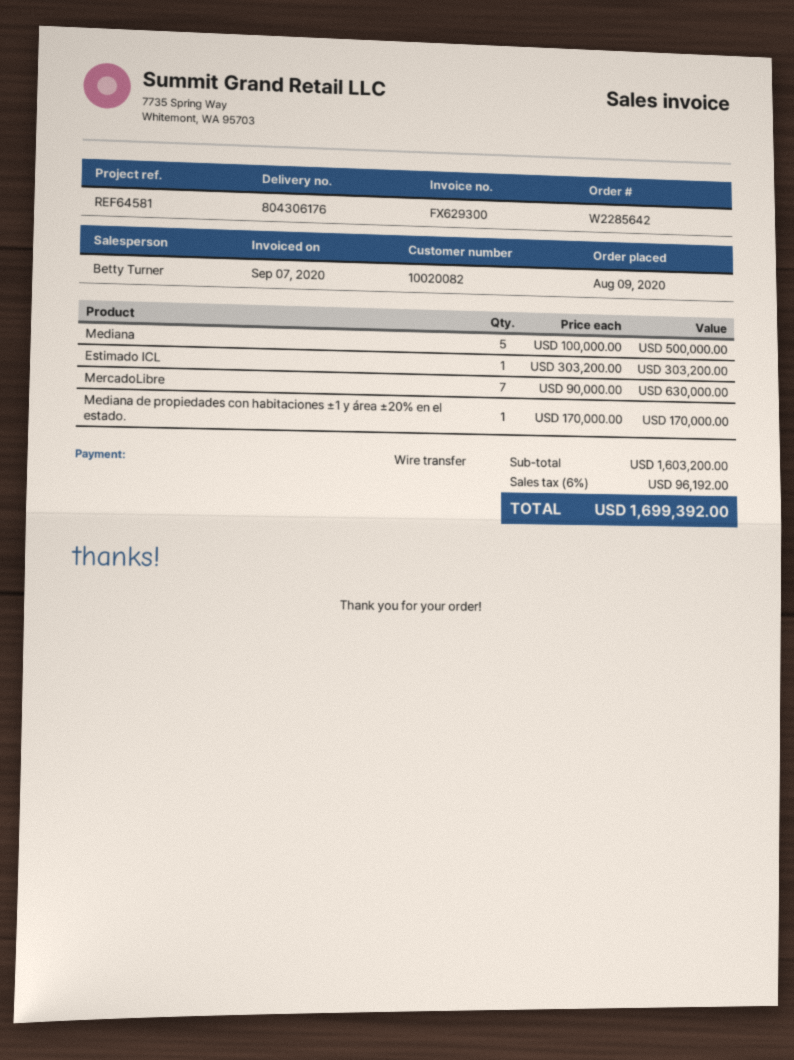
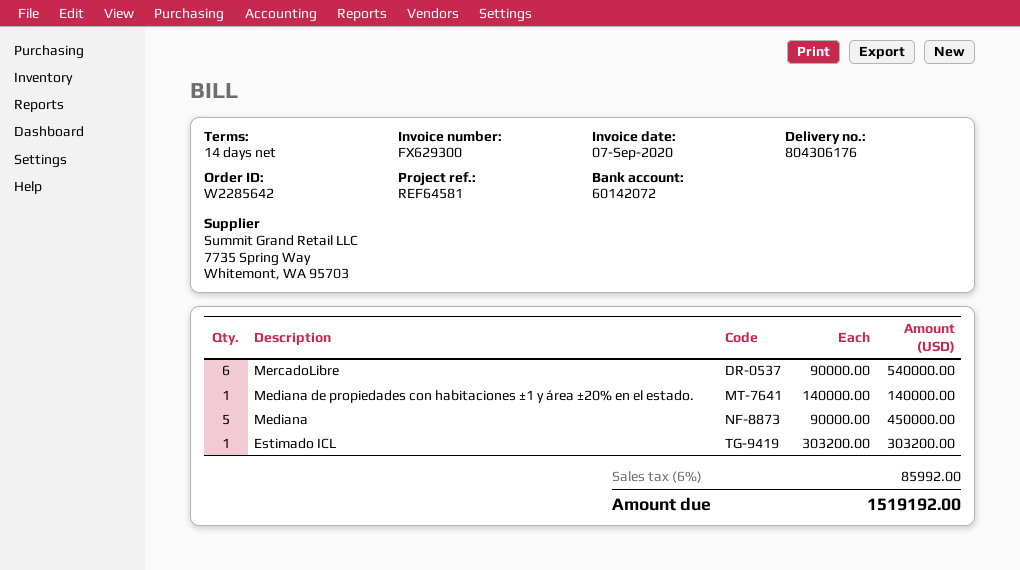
Mediana: 5 x 100000.00 = 500000.00 -> 5 x 90000.00 = 450000.00
MercadoLibre: 7 x 90000.00 = 630000.00 -> 6 x 90000.00 = 540000.00
Mediana de propiedades con habitaciones ±1 y área ±20% en el estado.: 1 x 170000.00 = 170000.00 -> 1 x 140000.00 = 140000.00
tax: 6% = 96192.00 -> 6% = 85992.00
total: 1699392.00 -> 1519192.00

